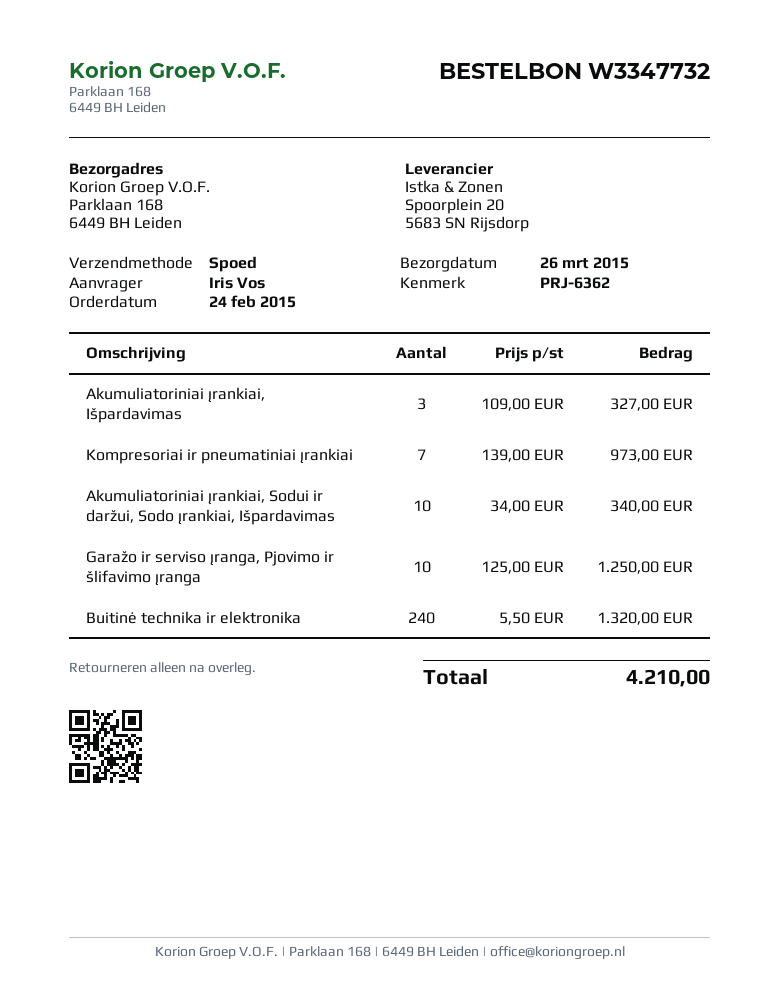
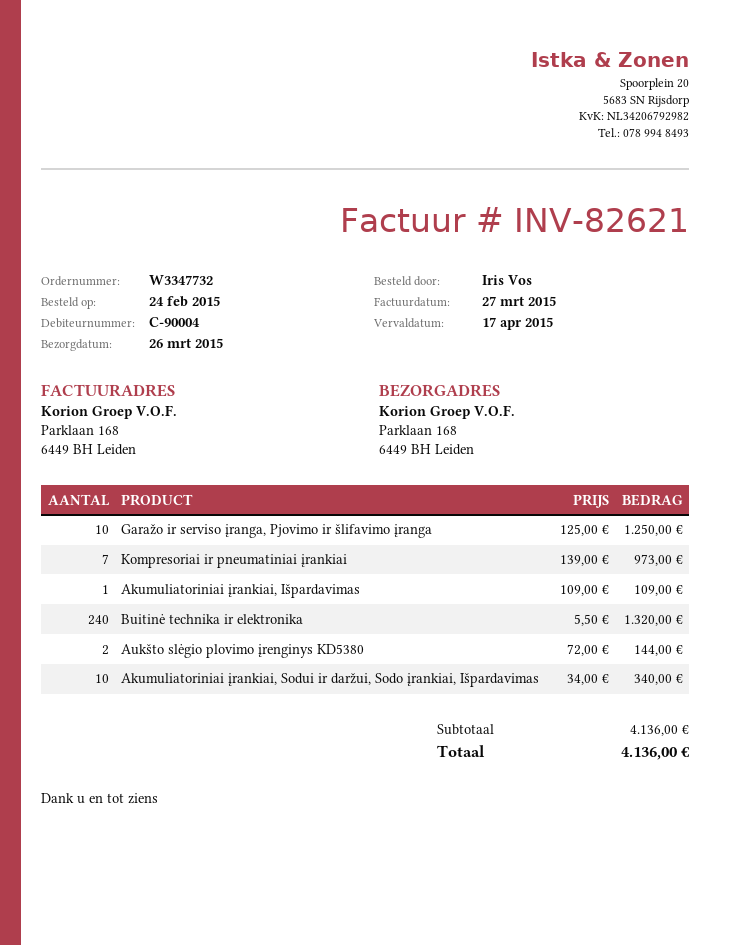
Akumuliatoriniai įrankiai, Išpardavimas: 3 x 109.00 = 327.00 -> 1 x 109.00 = 109.00
Aukšto slėgio plovimo įrenginys KD5380: none -> 2 x 72.00 = 144.00
total: 4210.00 -> 4136.00

